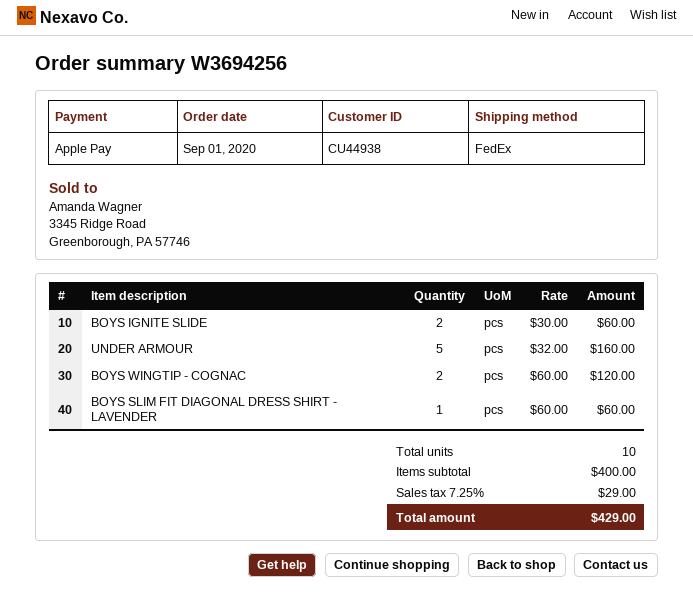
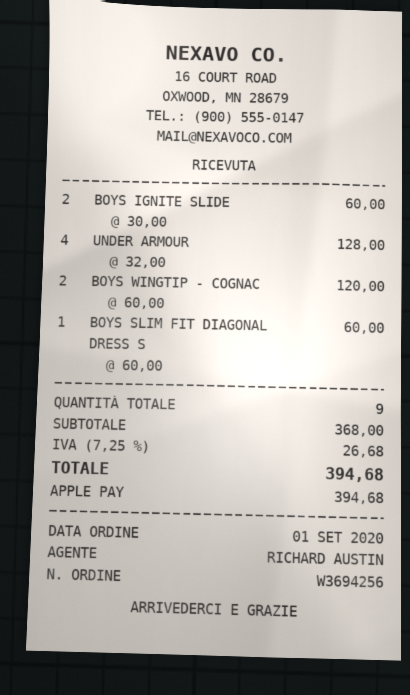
UNDER ARMOUR: 5 x 32.00 = 160.00 -> 4 x 32.00 = 128.00
total quantity: 10 -> 9
subtotal: 400.00 -> 368.00
tax: 7.25% = 29.00 -> 7.25% = 26.68
total: 429.00 -> 394.68

